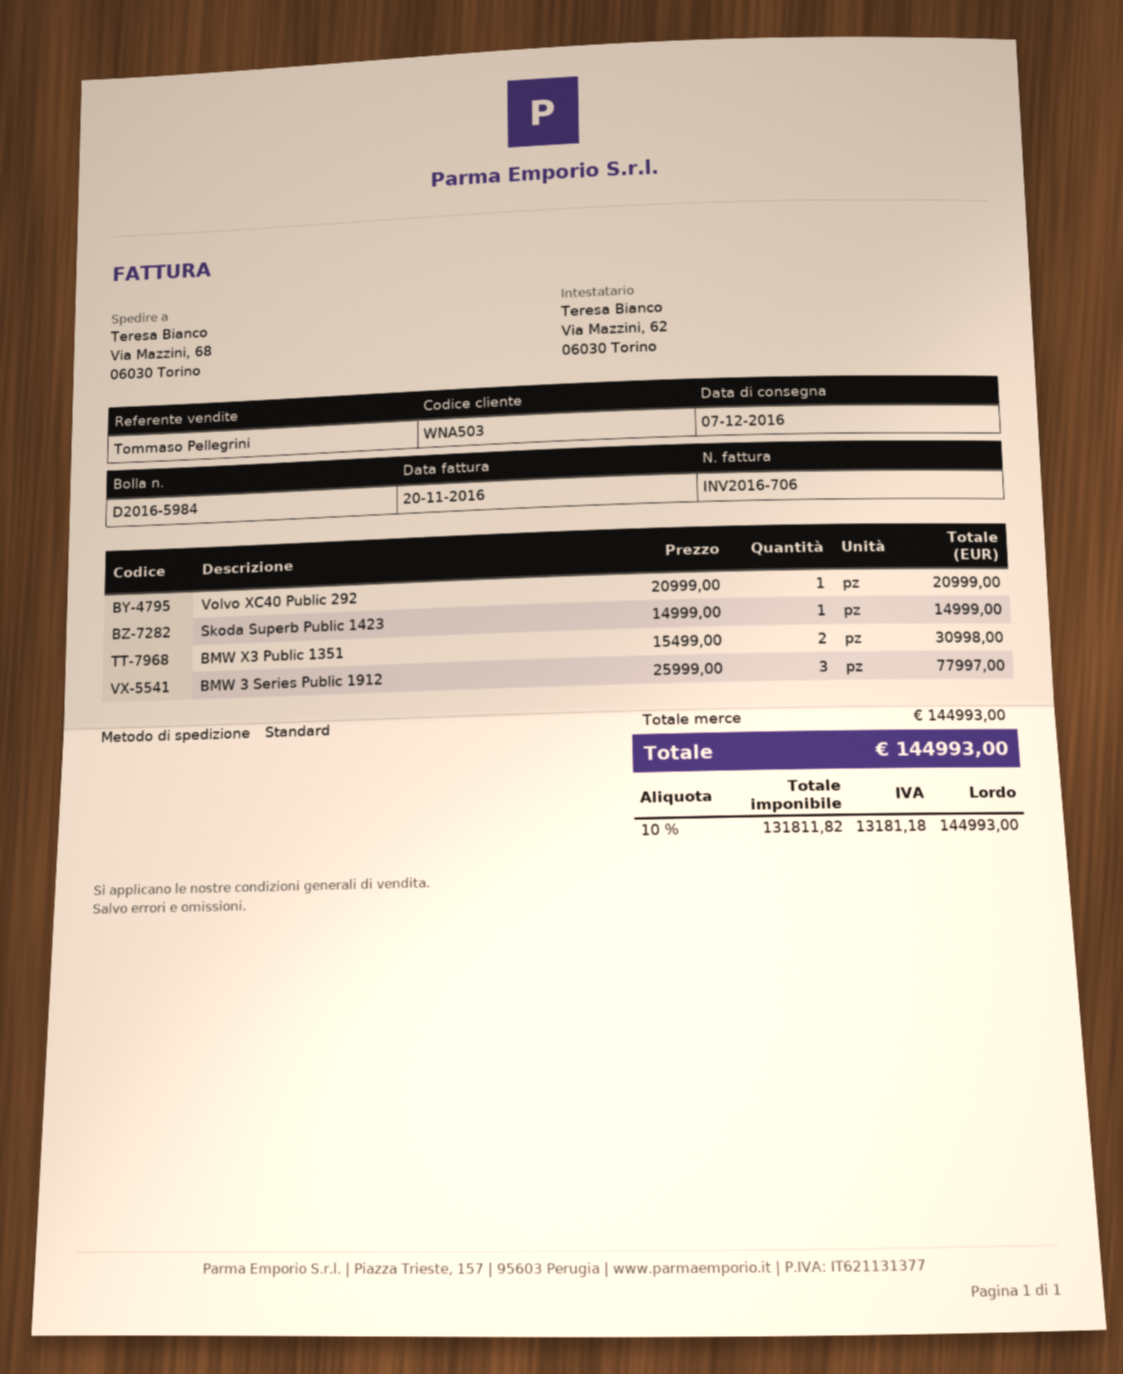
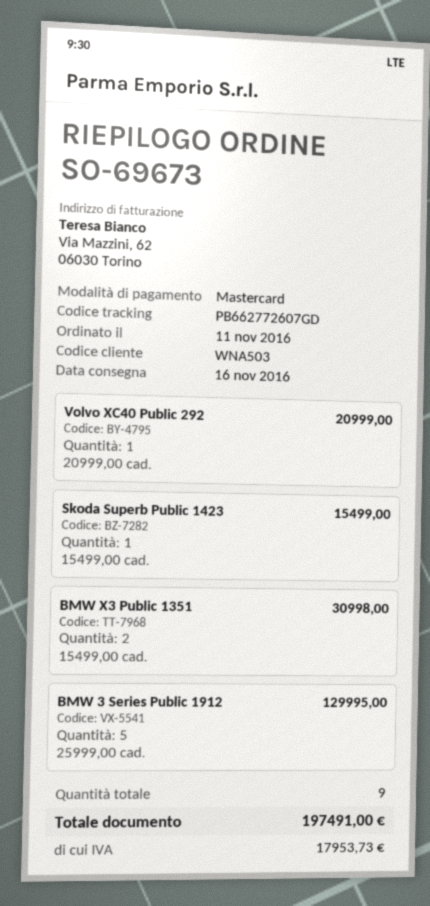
delivery date: 2016-12-07 -> 2016-11-16
Skoda Superb Public 1423: 1 x 14999.00 = 14999.00 -> 1 x 15499.00 = 15499.00
BMW 3 Series Public 1912: 3 x 25999.00 = 77997.00 -> 5 x 25999.00 = 129995.00
tax: 13181.18 -> 17953.73
total: 144993.00 -> 197491.00

